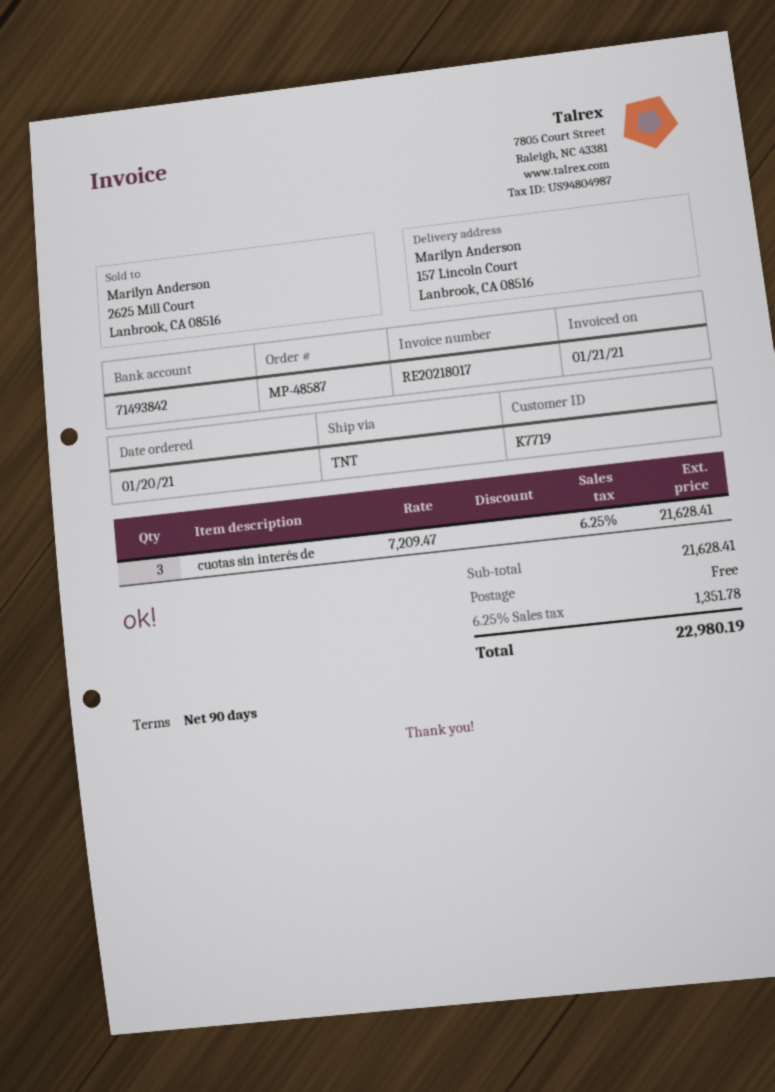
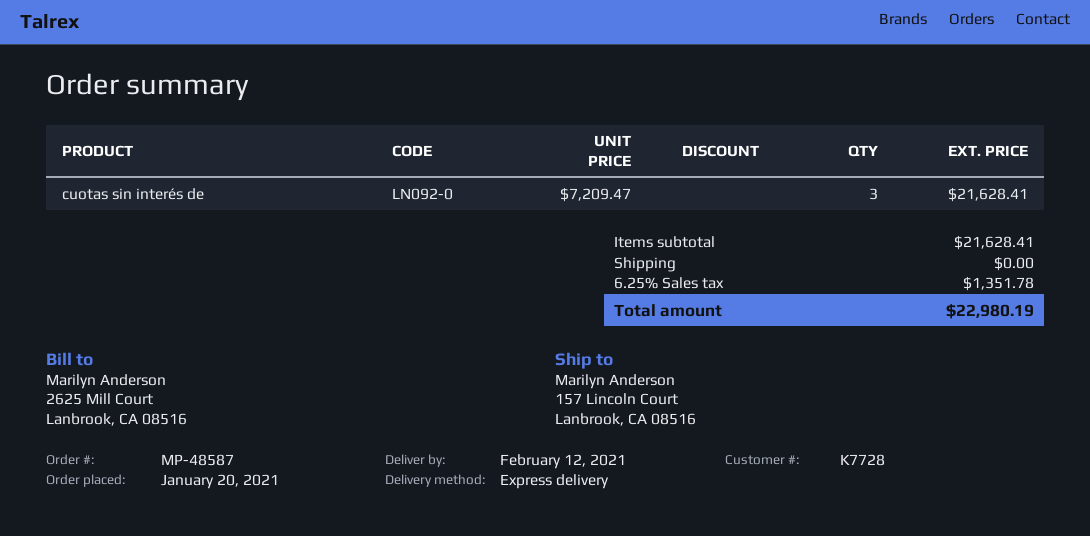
customer number: K7719 -> K7728
shipping method: TNT -> express

